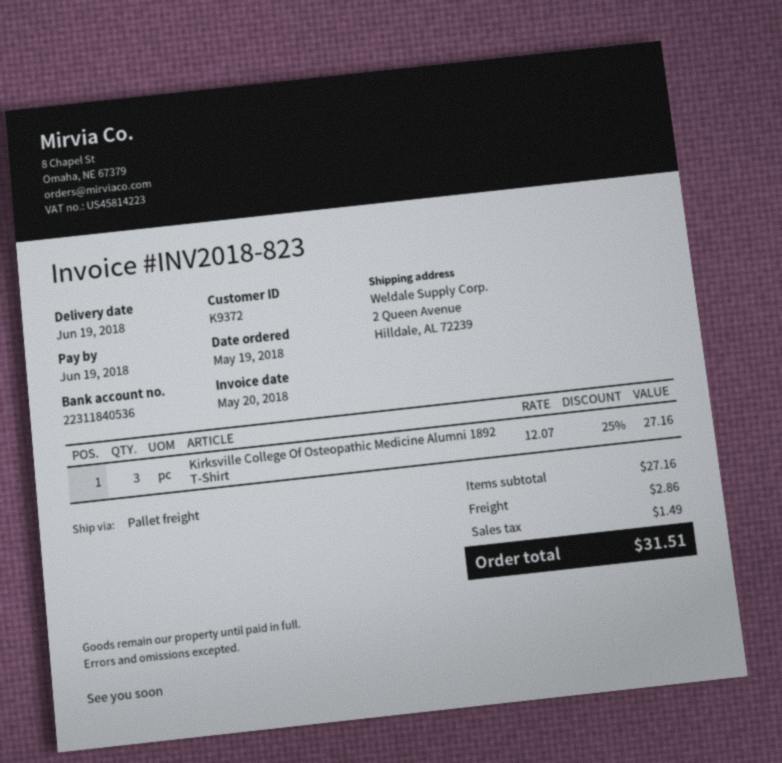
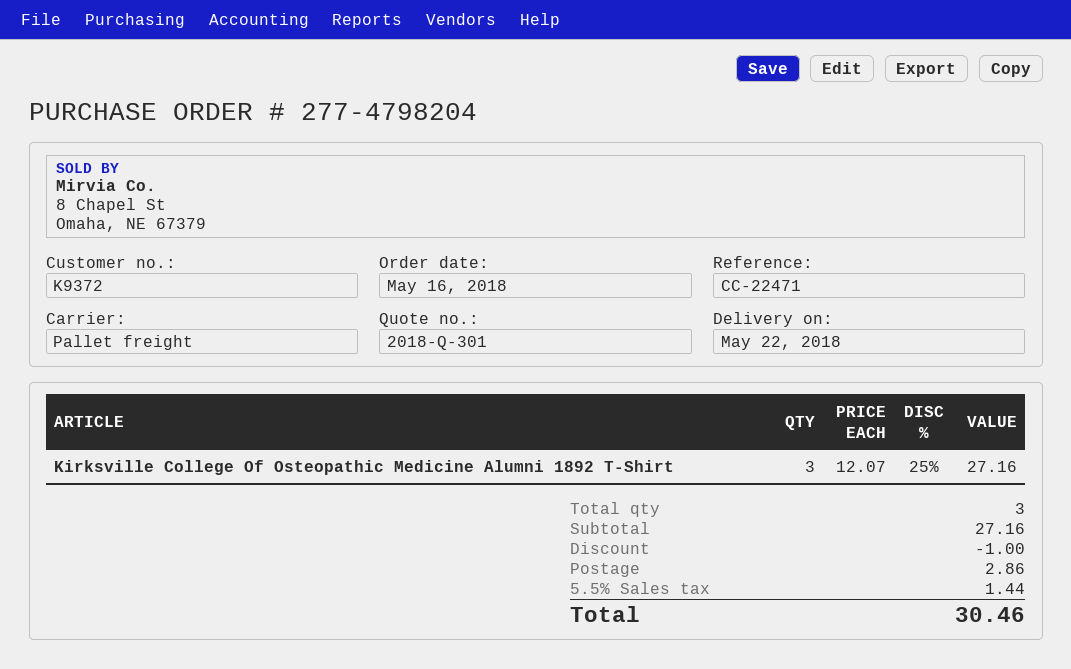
order date: 2018-05-19 -> 2018-05-16
delivery date: 2018-06-19 -> 2018-05-22
discount: none -> 1.00
tax: 1.49 -> 1.44
total: 31.51 -> 30.46

